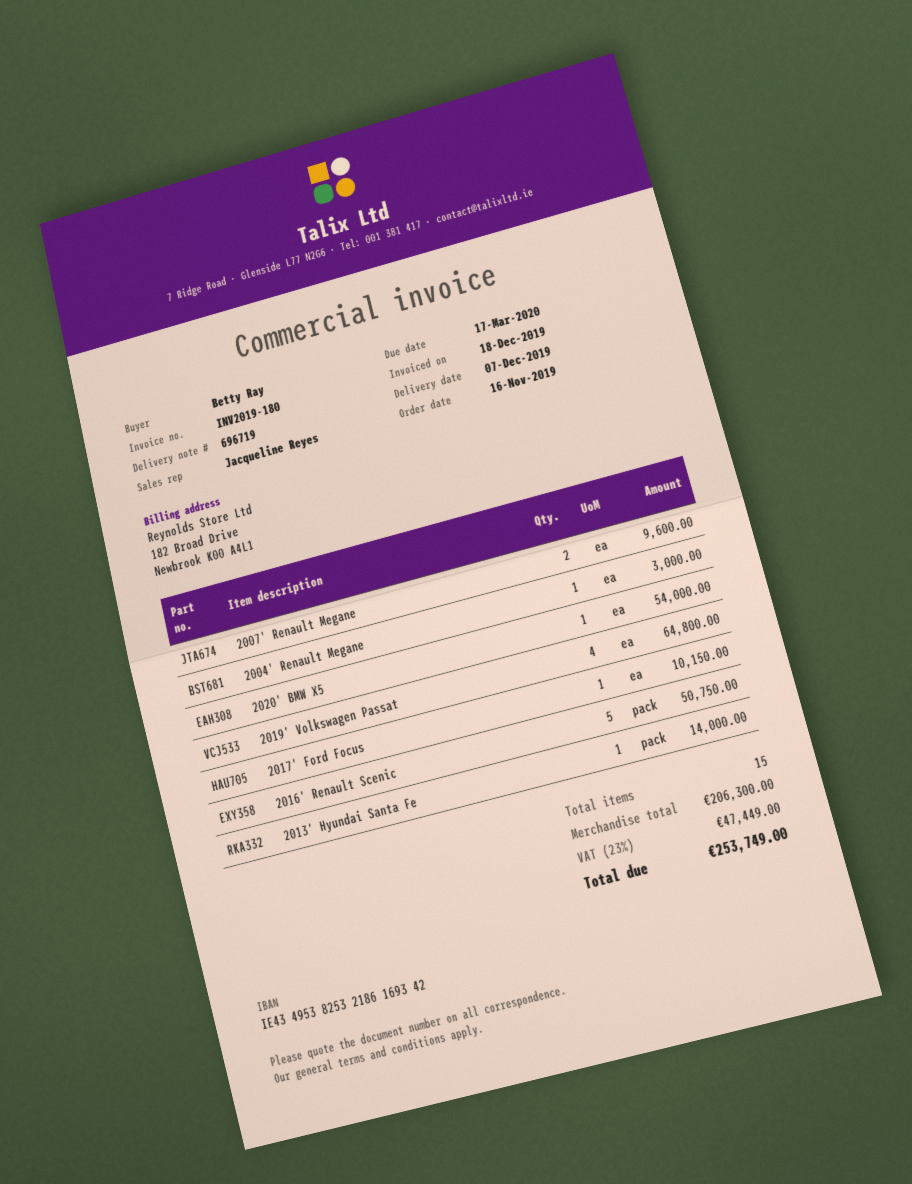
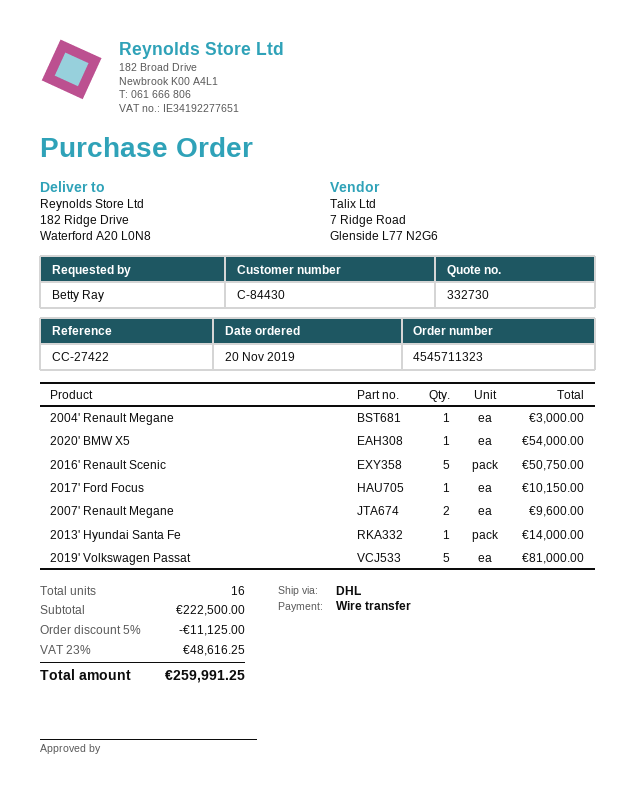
order date: 2019-11-16 -> 2019-11-20
2019' Volkswagen Passat: 4 for 64800.00 -> 5 for 81000.00
total quantity: 15 -> 16
subtotal: 206300.00 -> 222500.00
discount: none -> 5% = 11125.00
tax: 23% = 47449.00 -> 23% = 48616.25
total: 253749.00 -> 259991.25

